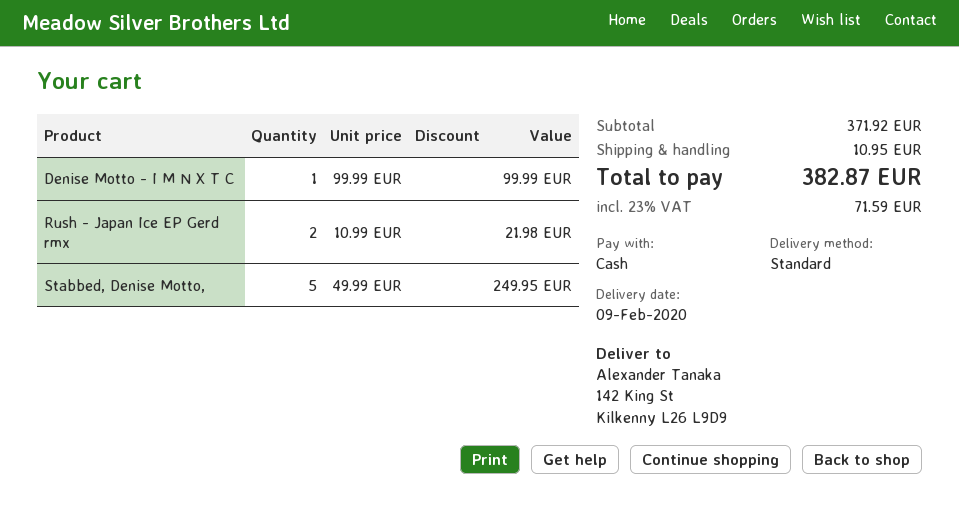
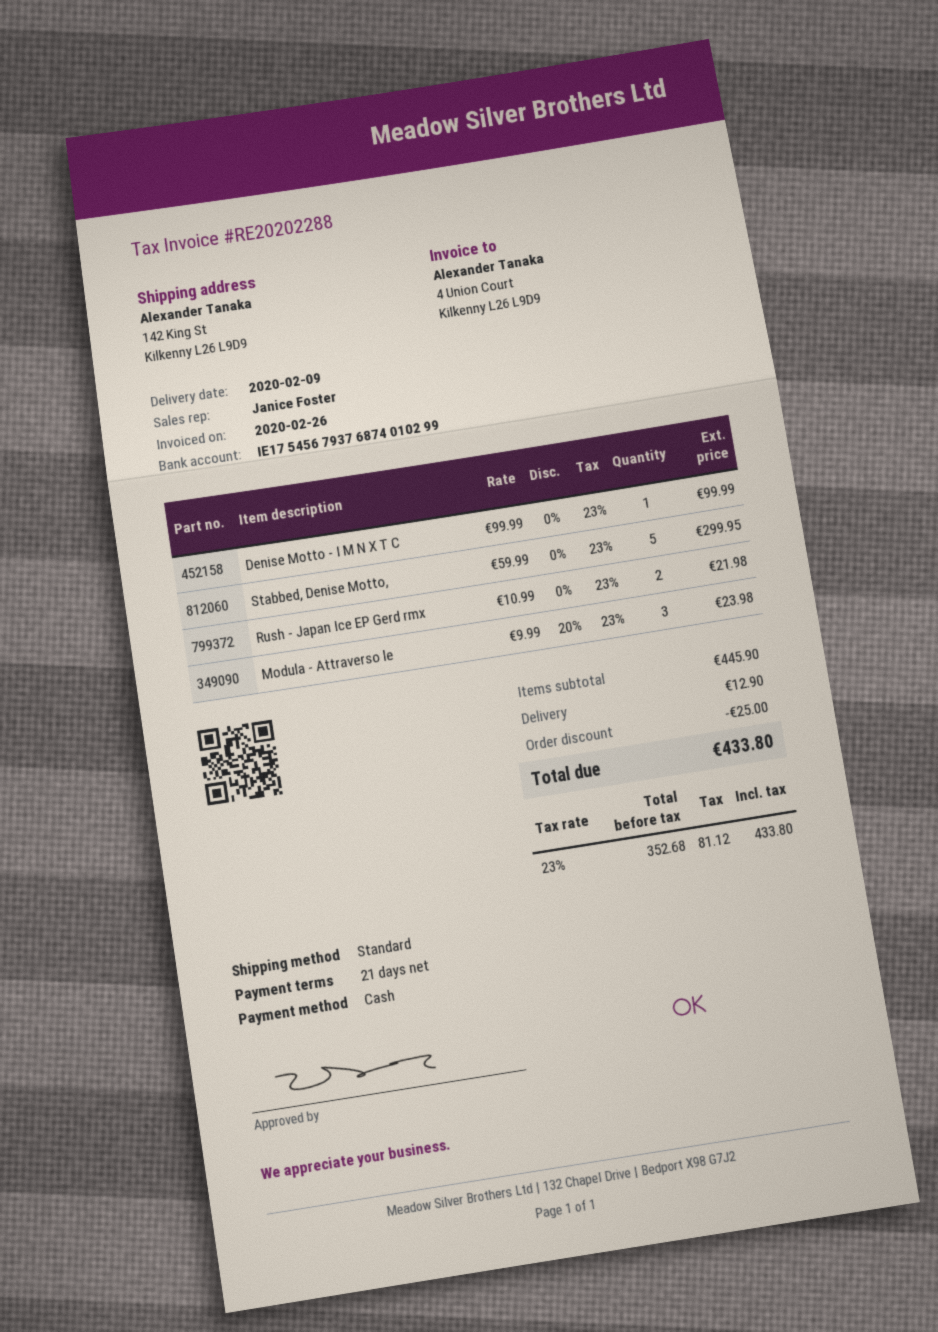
Stabbed, Denise Motto,: 5 x 49.99 = 249.95 -> 5 x 59.99 = 299.95
Modula - Attraverso le: none -> 3 x 9.99 - 20% = 23.98
subtotal: 371.92 -> 445.90
discount: none -> 25.00
shipping: 10.95 -> 12.90
tax: 23% = 71.59 -> 23% = 81.12
total: 382.87 -> 433.80

